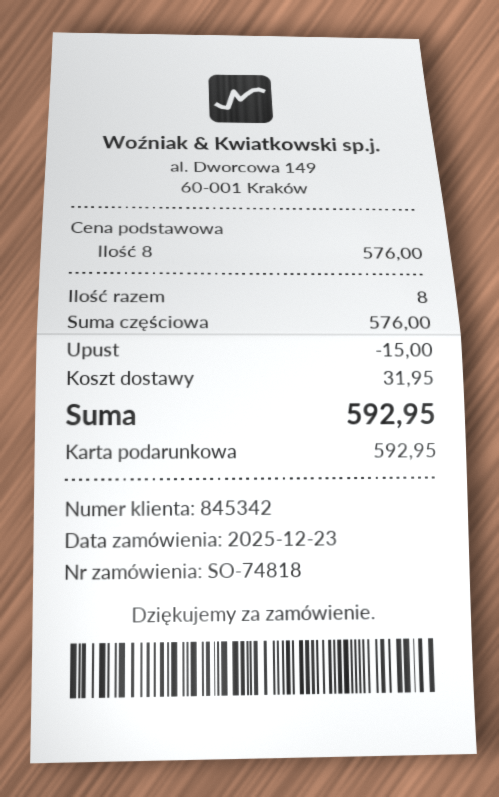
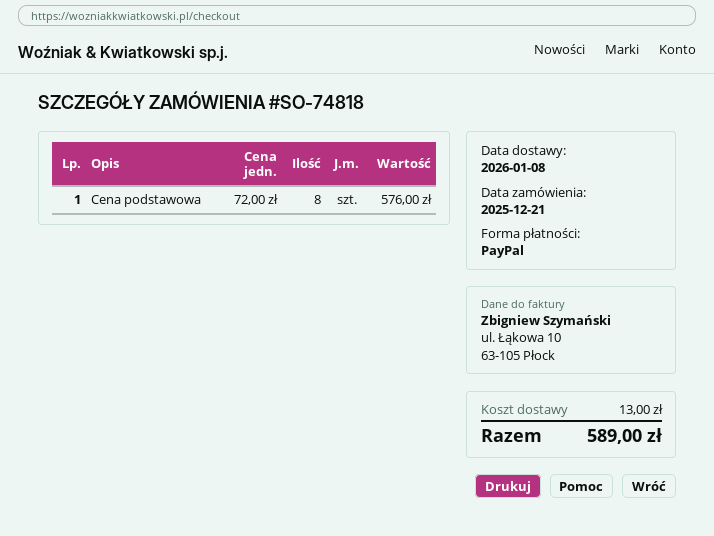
order date: 2025-12-23 -> 2025-12-21
payment method: gift card -> PayPal
discount: 15.00 -> none
shipping: 31.95 -> 13.00
total: 592.95 -> 589.00

